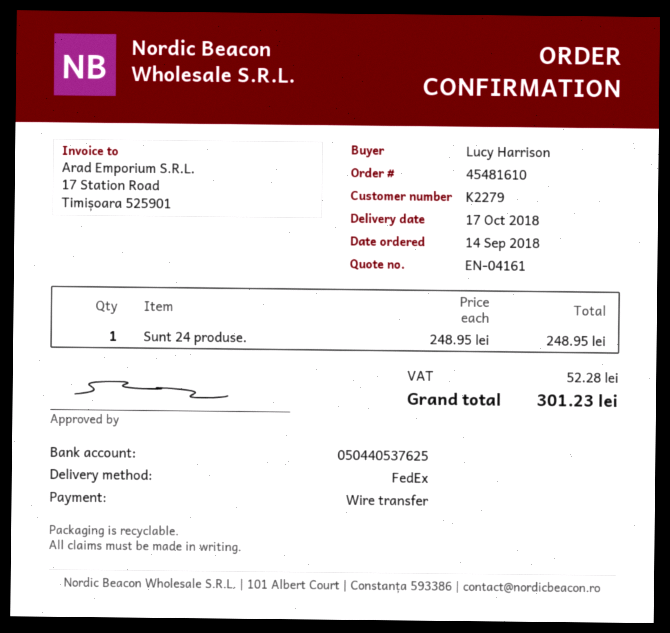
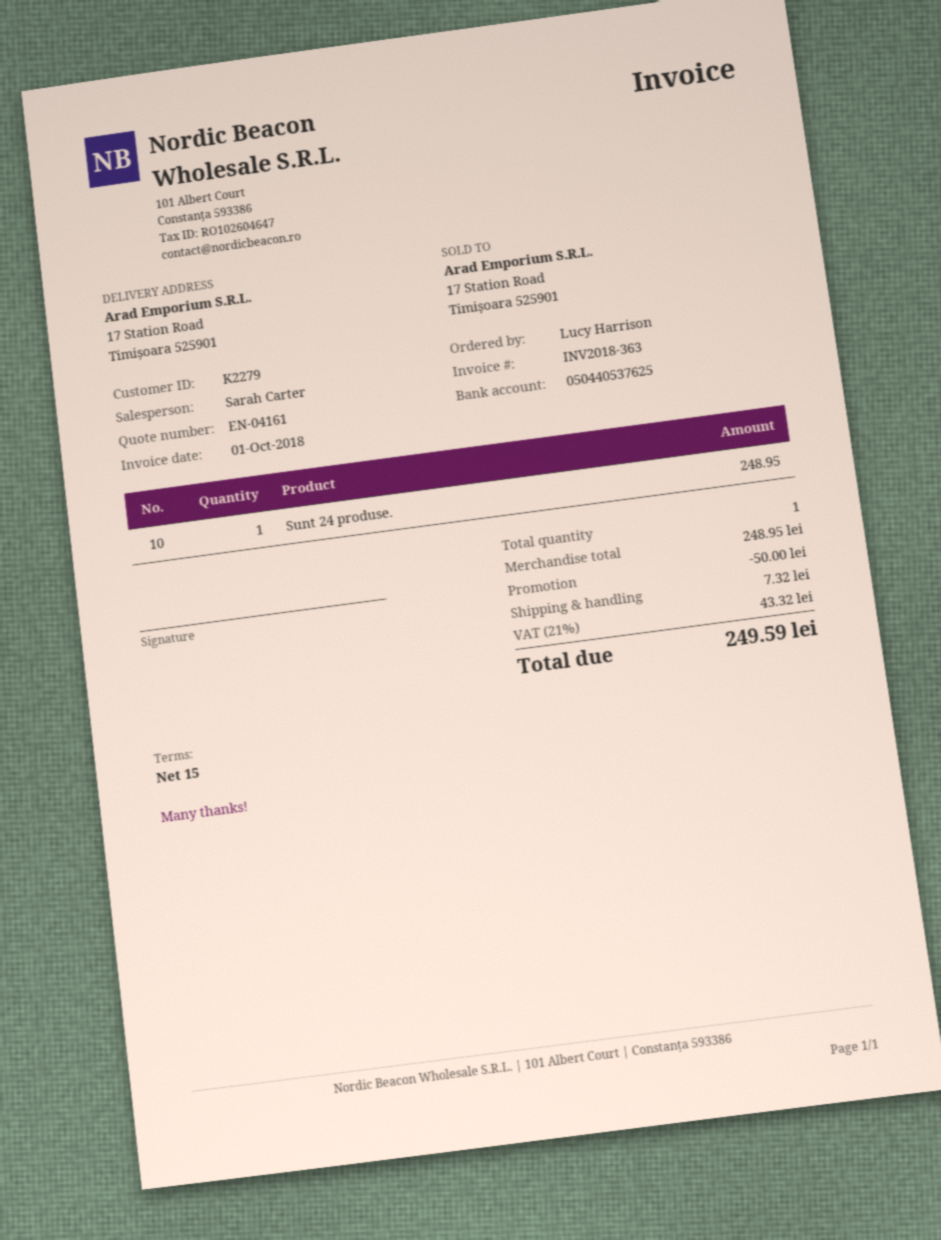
discount: none -> 50.00
shipping: none -> 7.32
tax: 52.28 -> 43.32
total: 301.23 -> 249.59

